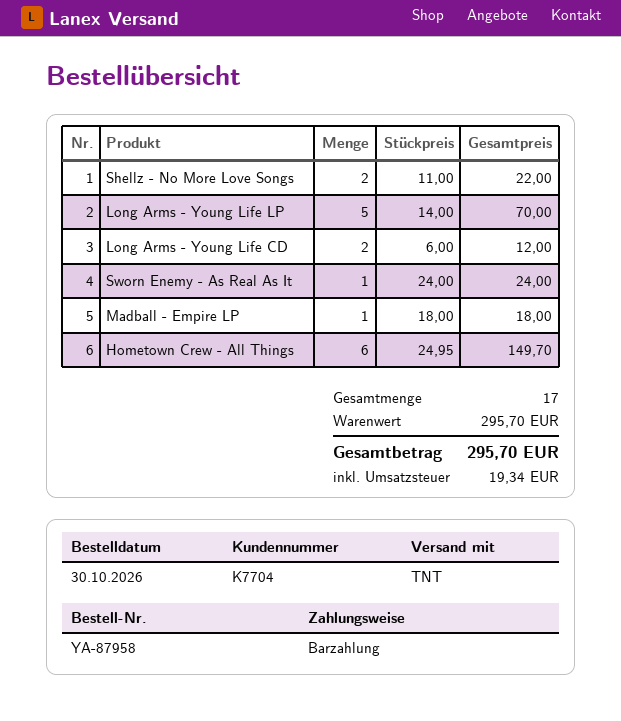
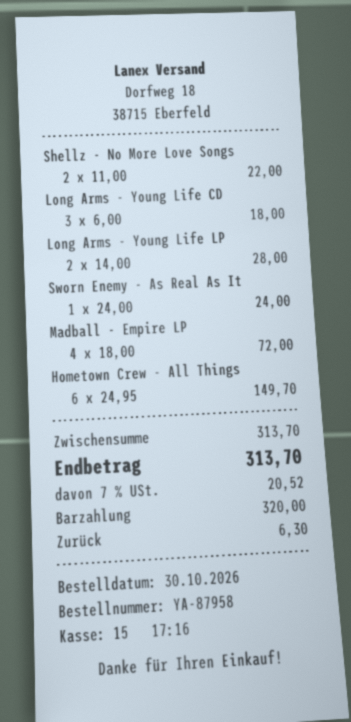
Long Arms - Young Life LP: 5 x 14.00 = 70.00 -> 2 x 14.00 = 28.00
Long Arms - Young Life CD: 2 x 6.00 = 12.00 -> 3 x 6.00 = 18.00
Madball - Empire LP: 1 x 18.00 = 18.00 -> 4 x 18.00 = 72.00
subtotal: 295.70 -> 313.70
tax: 19.34 -> 20.52
total: 295.70 -> 313.70

